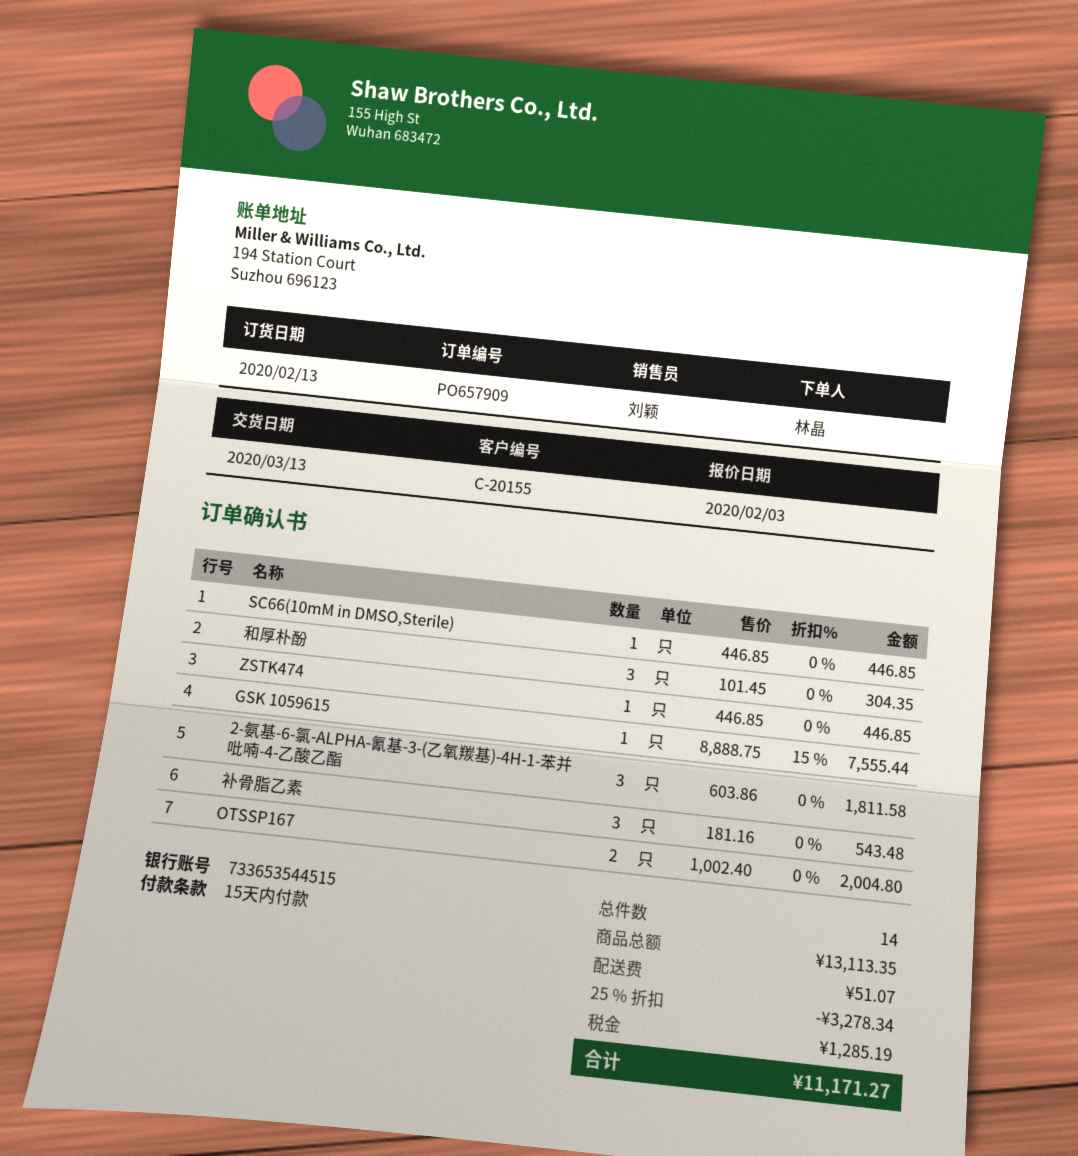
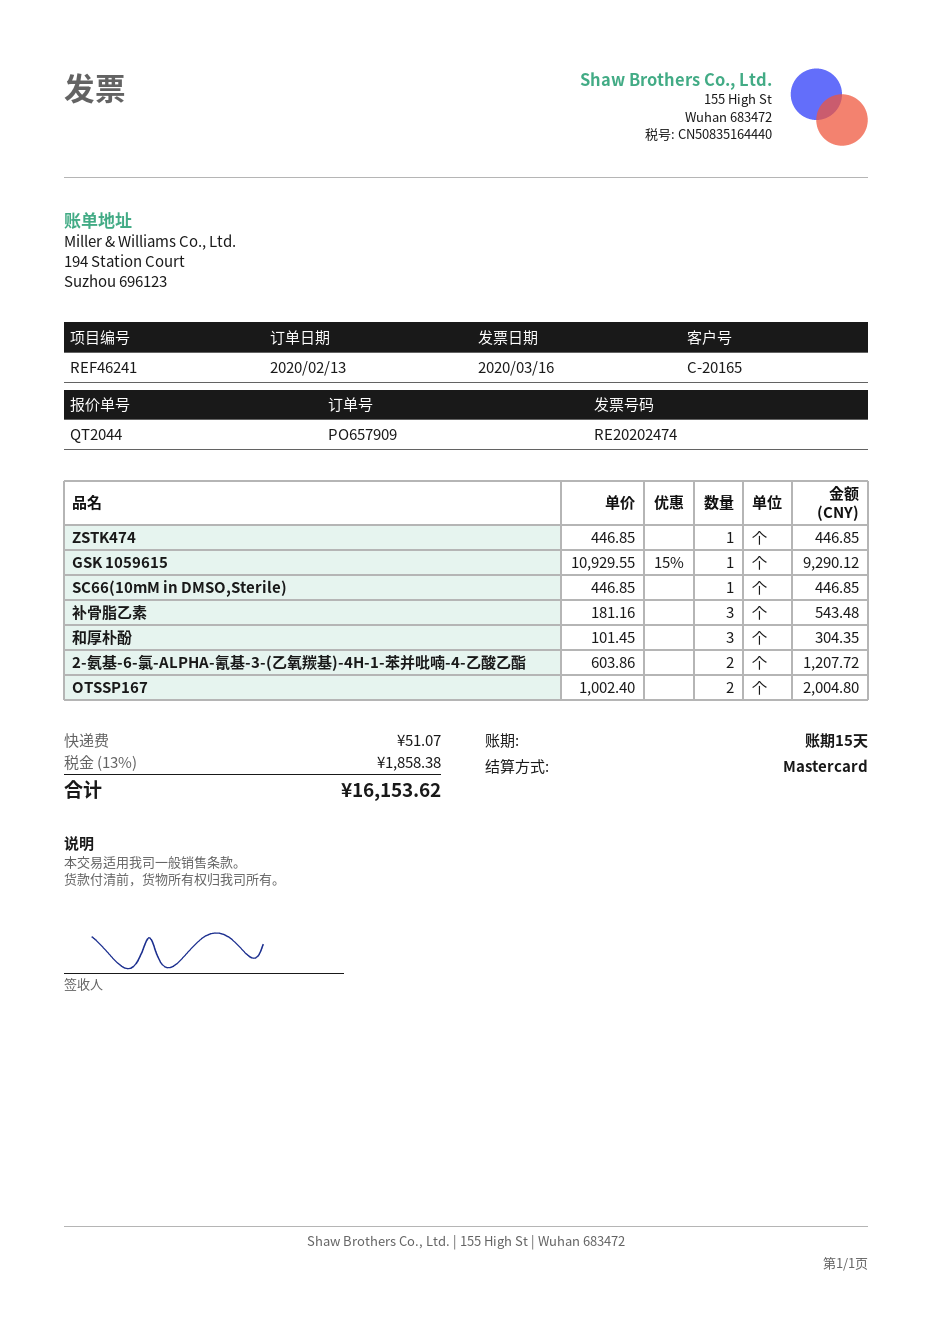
customer number: C-20155 -> C-20165
GSK 1059615: 1 x 8888.75 - 15% = 7555.44 -> 1 x 10929.55 - 15% = 9290.12
2-氨基-6-氯-ALPHA-氰基-3-(乙氧羰基)-4H-1-苯并吡喃-4-乙酸乙酯: 3 x 603.86 = 1811.58 -> 2 x 603.86 = 1207.72
discount: 25% = 3278.34 -> none
tax: 1285.19 -> 1858.38
total: 11171.27 -> 16153.62

